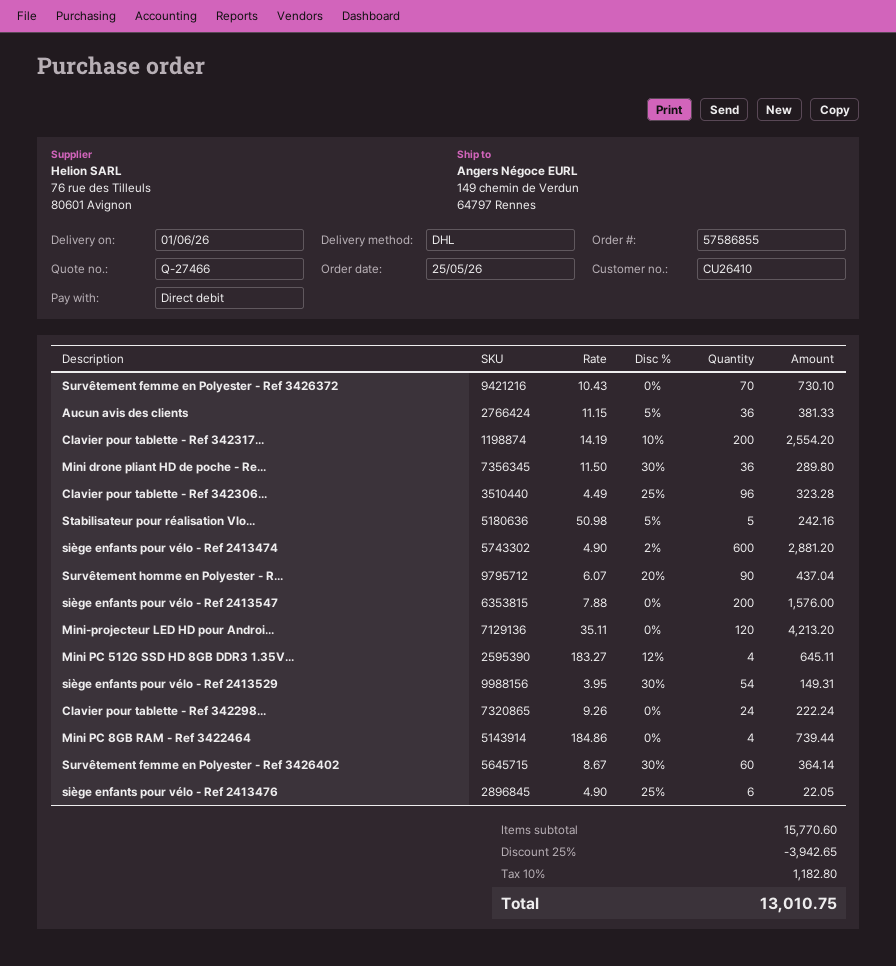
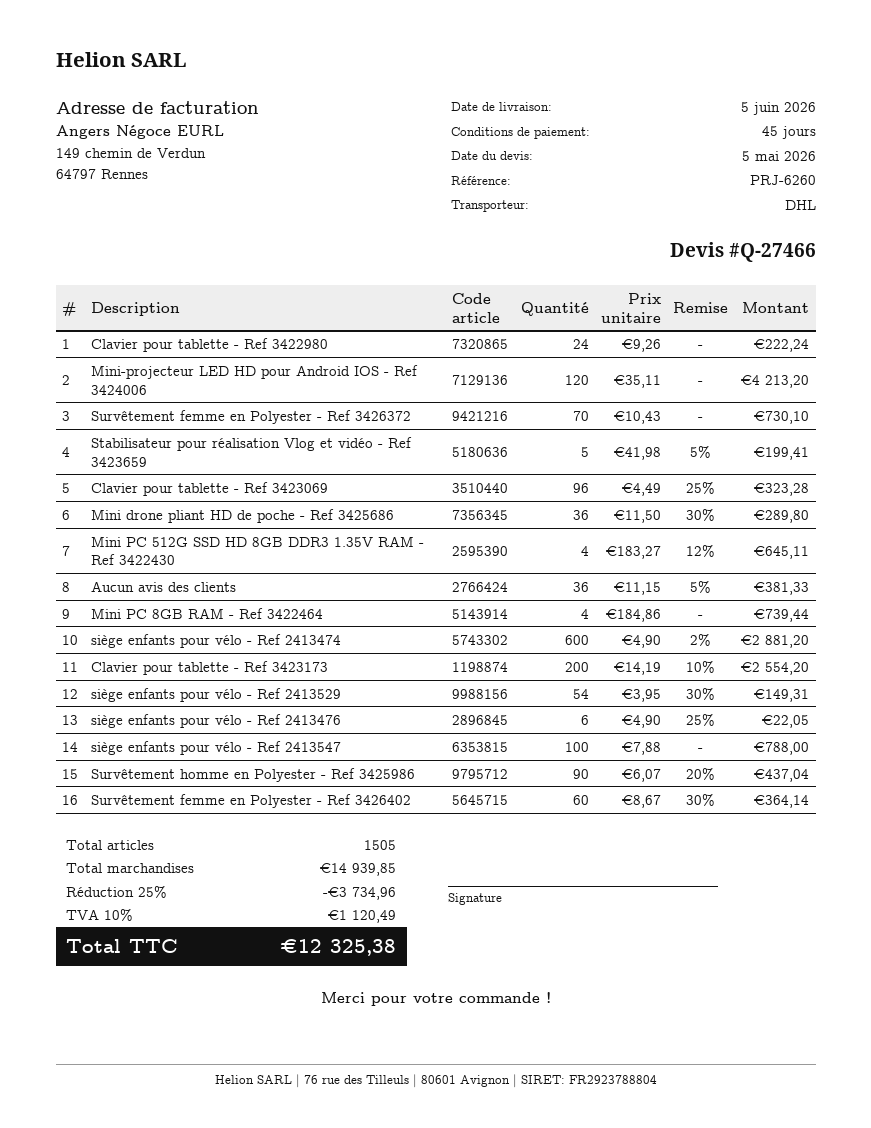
delivery date: 2026-06-01 -> 2026-06-05
Stabilisateur pour réalisation Vlo...: 5 x 50.98 - 5% = 242.16 -> 5 x 41.98 - 5% = 199.41
siège enfants pour vélo - Ref 2413547: 200 x 7.88 = 1576.00 -> 100 x 7.88 = 788.00
subtotal: 15770.60 -> 14939.85
discount: 25% = 3942.65 -> 25% = 3734.96
tax: 10% = 1182.80 -> 10% = 1120.49
total: 13010.75 -> 12325.38

